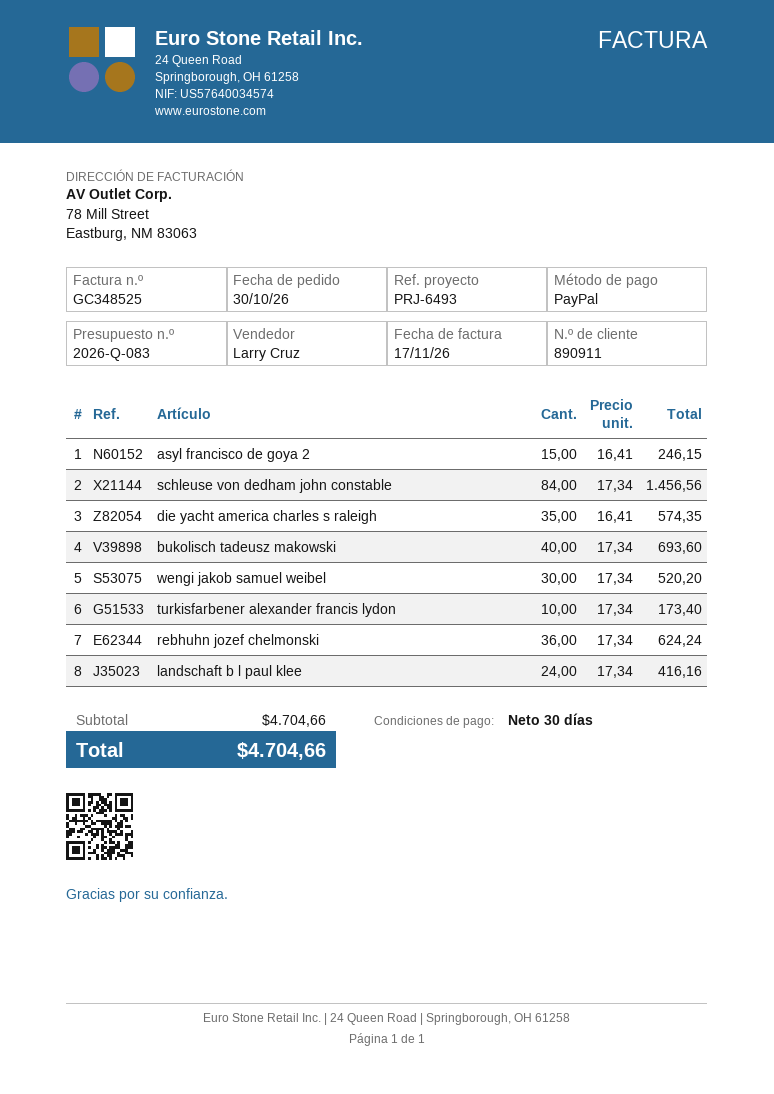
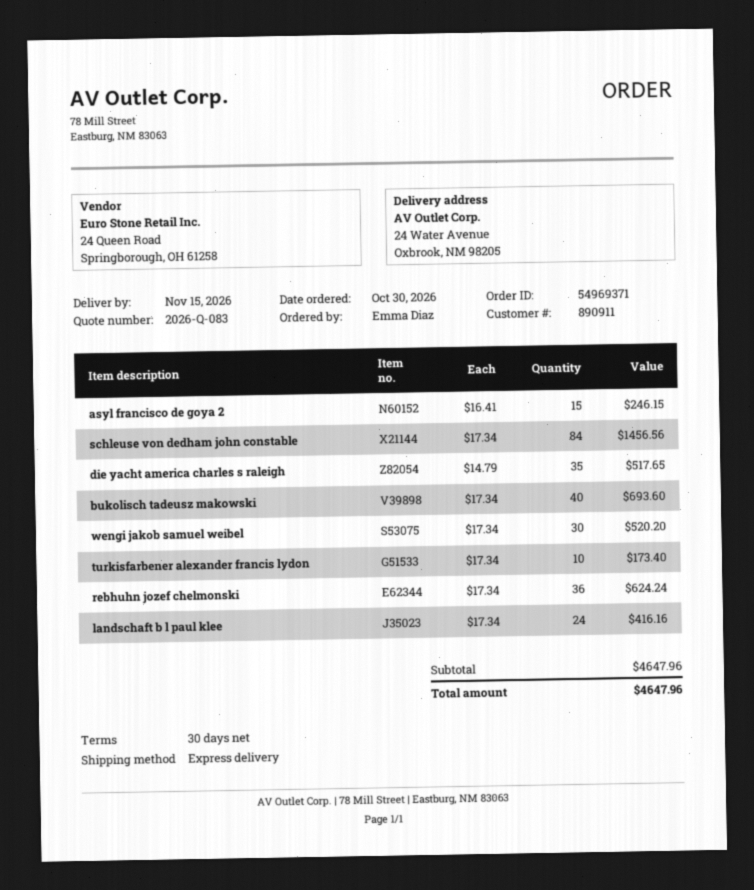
die yacht america charles s raleigh: 35 x 16.41 = 574.35 -> 35 x 14.79 = 517.65
subtotal: 4704.66 -> 4647.96
total: 4704.66 -> 4647.96

